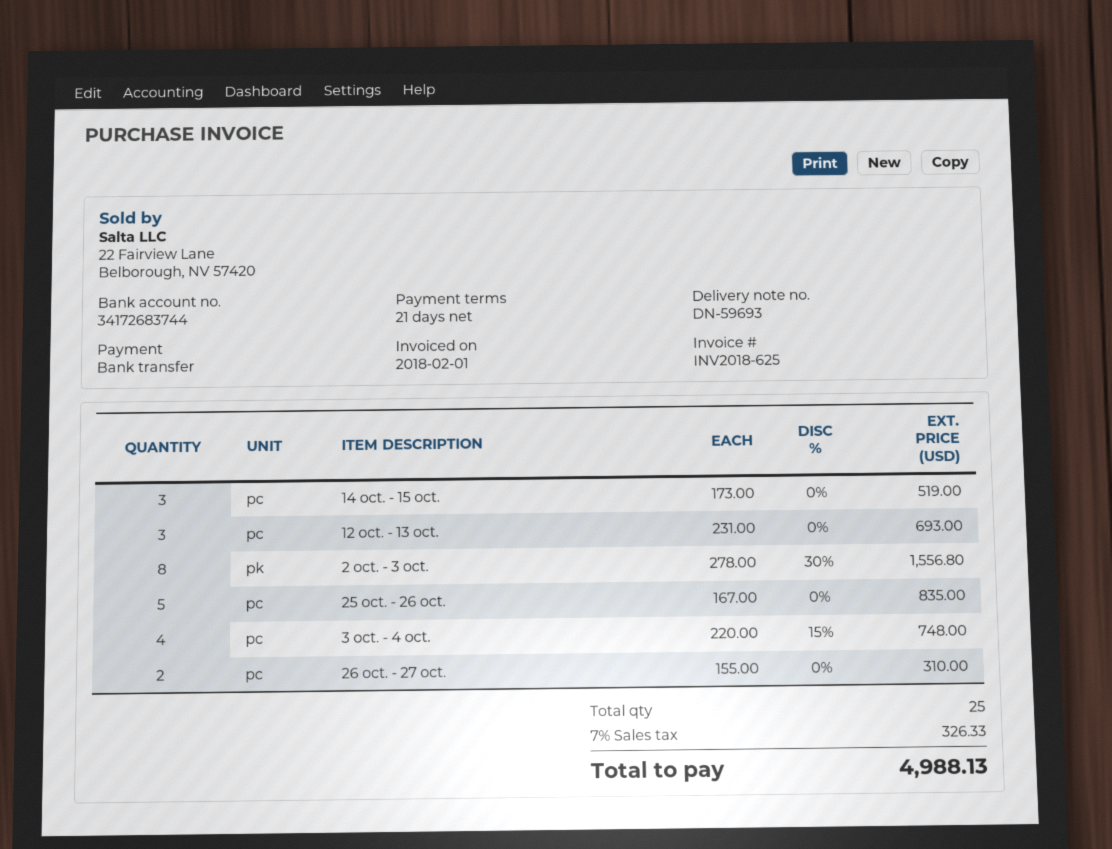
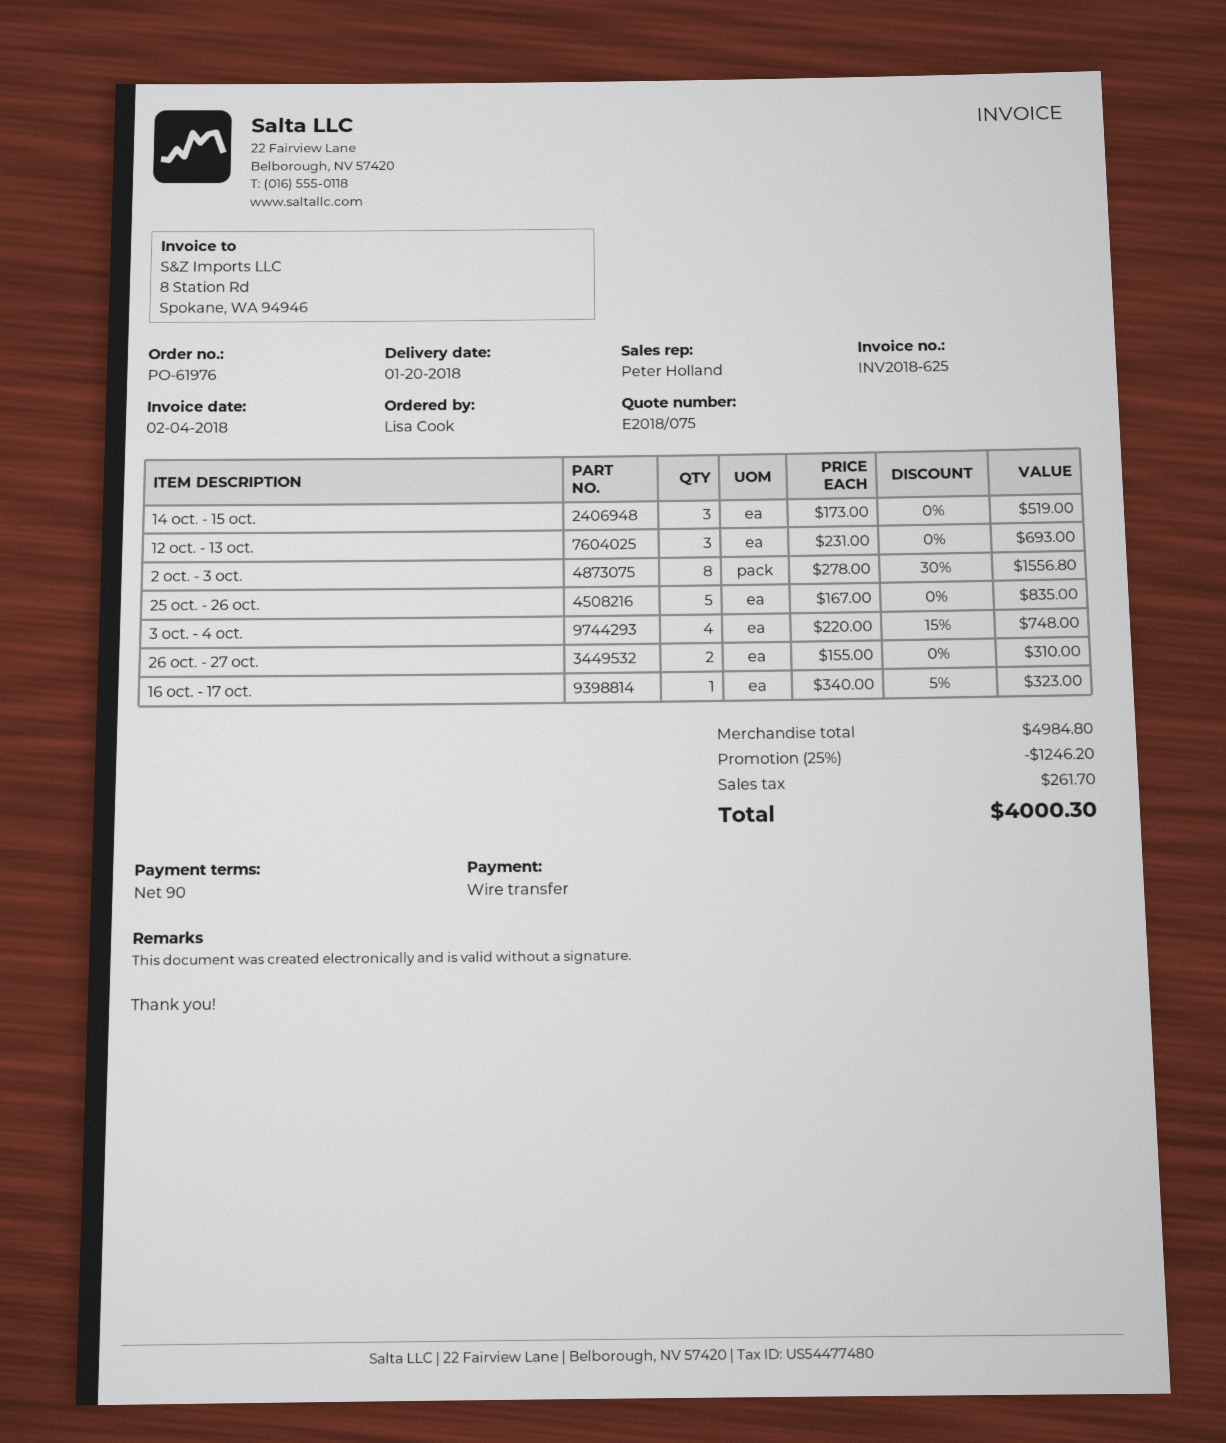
invoice date: 2018-02-01 -> 2018-02-04
payment terms: 21 days -> 90 days
16 oct. - 17 oct.: none -> 1 x 340.00 - 5% = 323.00
discount: none -> 25% = 1246.20
tax: 326.33 -> 261.70
total: 4988.13 -> 4000.30

